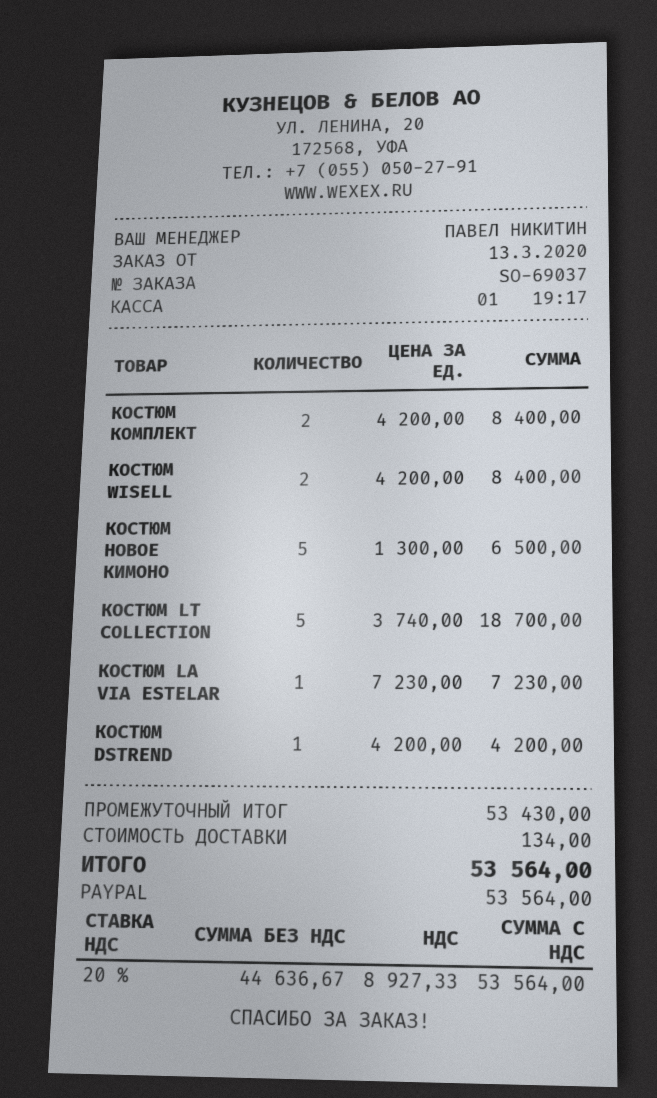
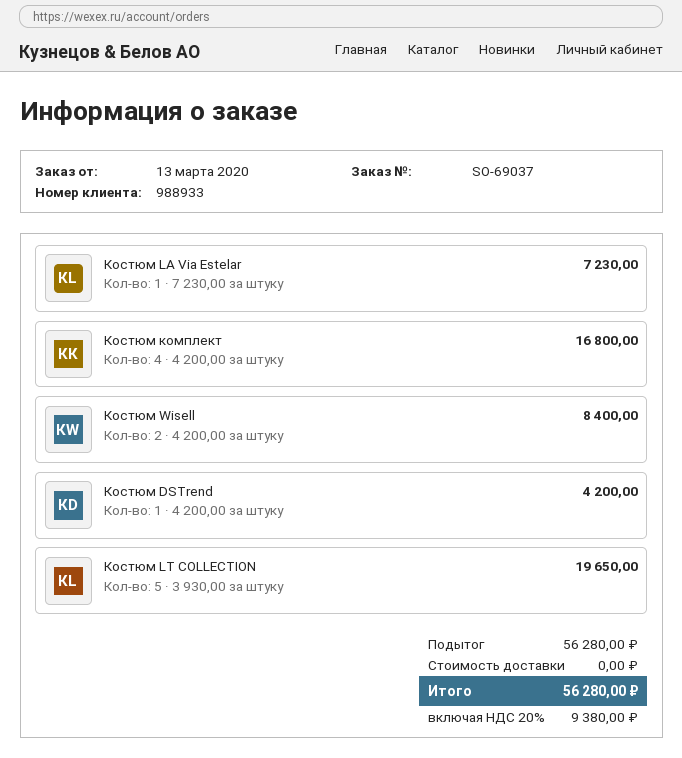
КОСТЮМ КОМПЛЕКТ: 2 x 4200.00 = 8400.00 -> 4 x 4200.00 = 16800.00
КОСТЮМ НОВОЕ КИМОНО: 5 x 1300.00 = 6500.00 -> none
КОСТЮМ LT COLLECTION: 5 x 3740.00 = 18700.00 -> 5 x 3930.00 = 19650.00
subtotal: 53430.00 -> 56280.00
shipping: 134.00 -> 0.00
tax: 20% = 8927.33 -> 20% = 9380.00
total: 53564.00 -> 56280.00

